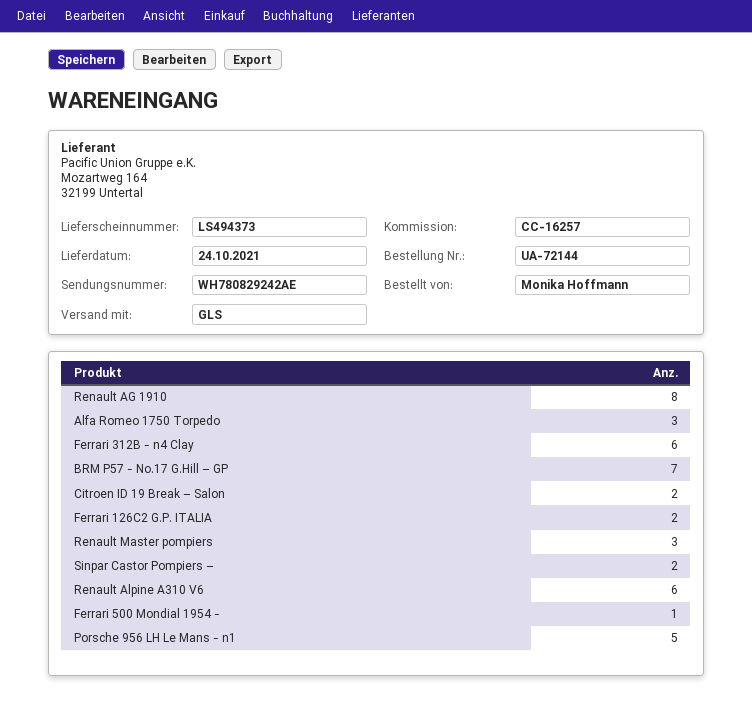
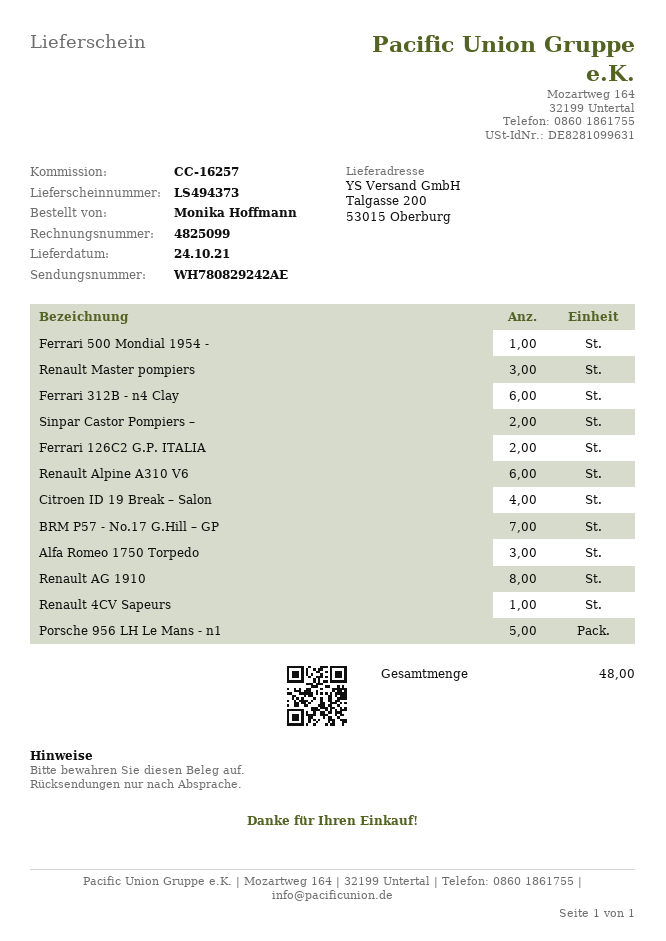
Citroen ID 19 Break – Salon: 2 -> 4
Renault 4CV Sapeurs: none -> 1

